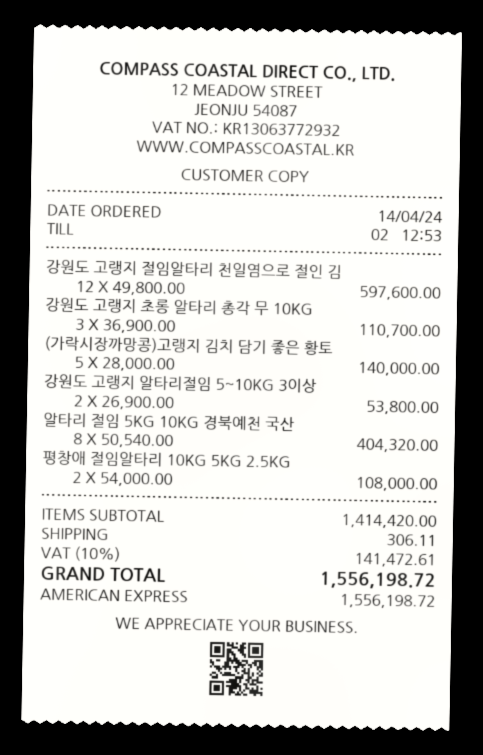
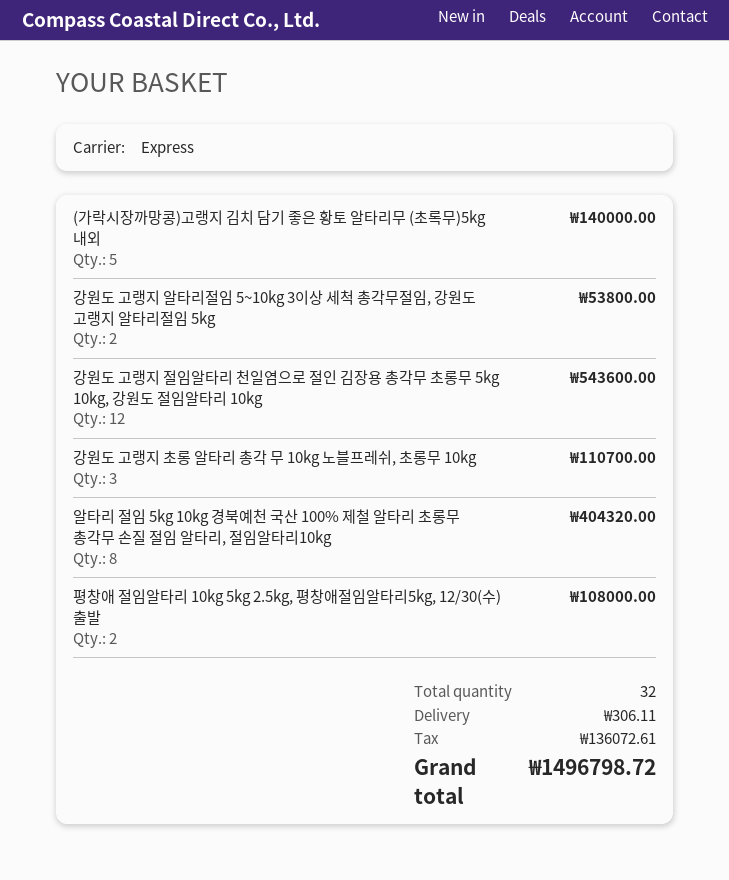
강원도 고랭지 절임알타리 천일염으로 절인 김: 12 for 597600.00 -> 12 for 543600.00
tax: 141472.61 -> 136072.61
total: 1556198.72 -> 1496798.72

